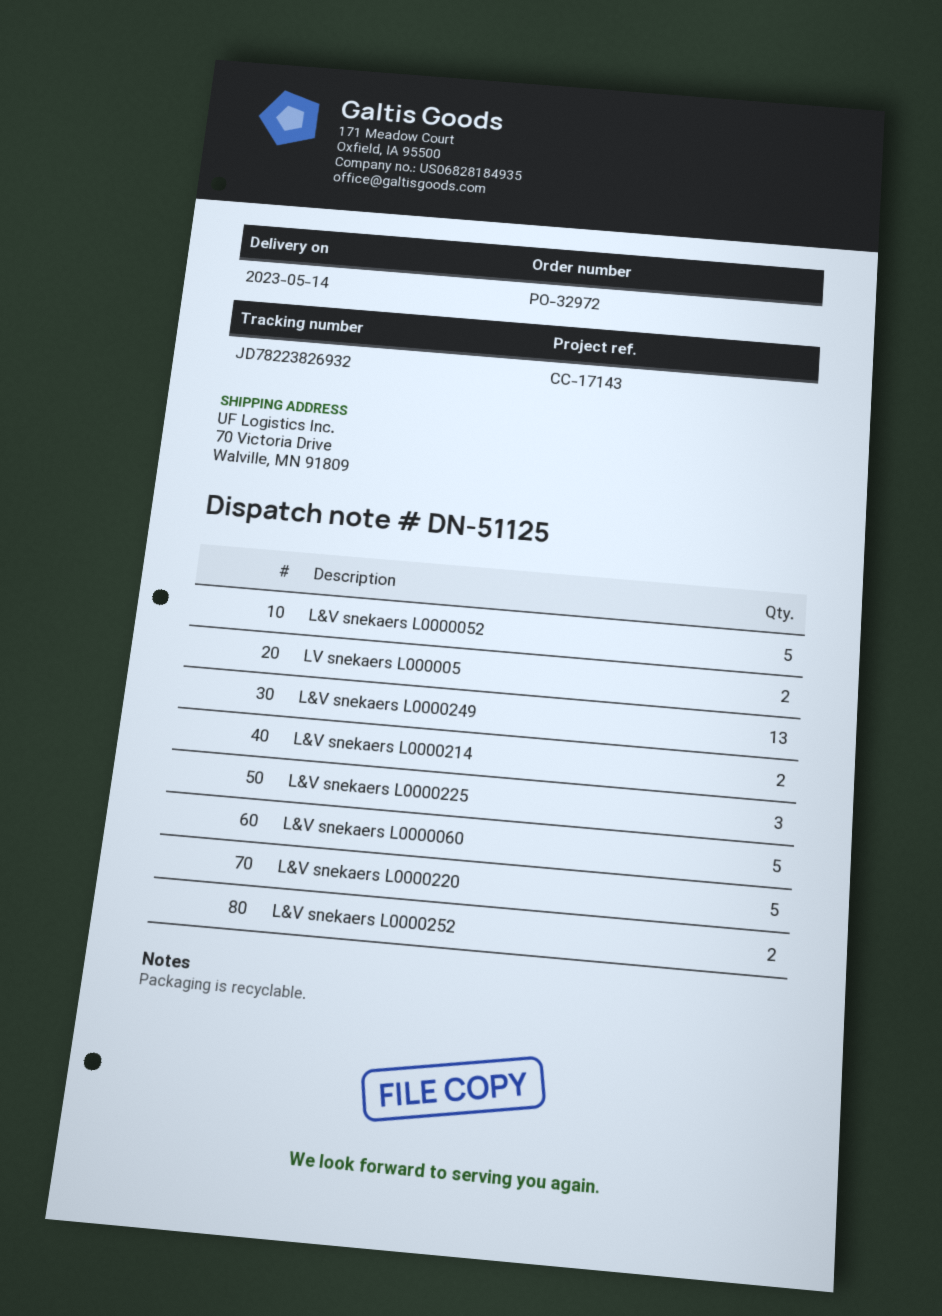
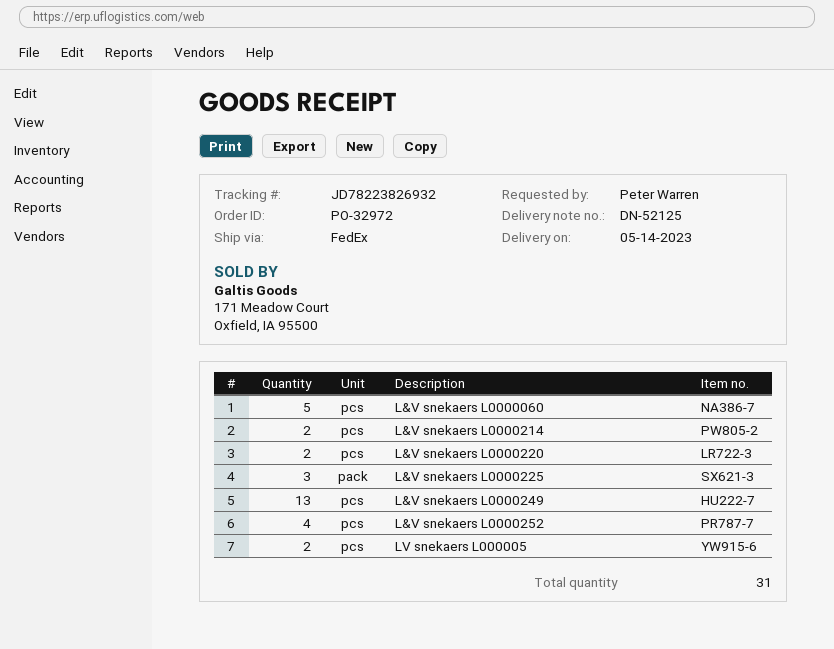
delivery note number: DN-51125 -> DN-52125
L&V snekaers L0000052: 5 -> none
L&V snekaers L0000220: 5 -> 2
L&V snekaers L0000252: 2 -> 4

